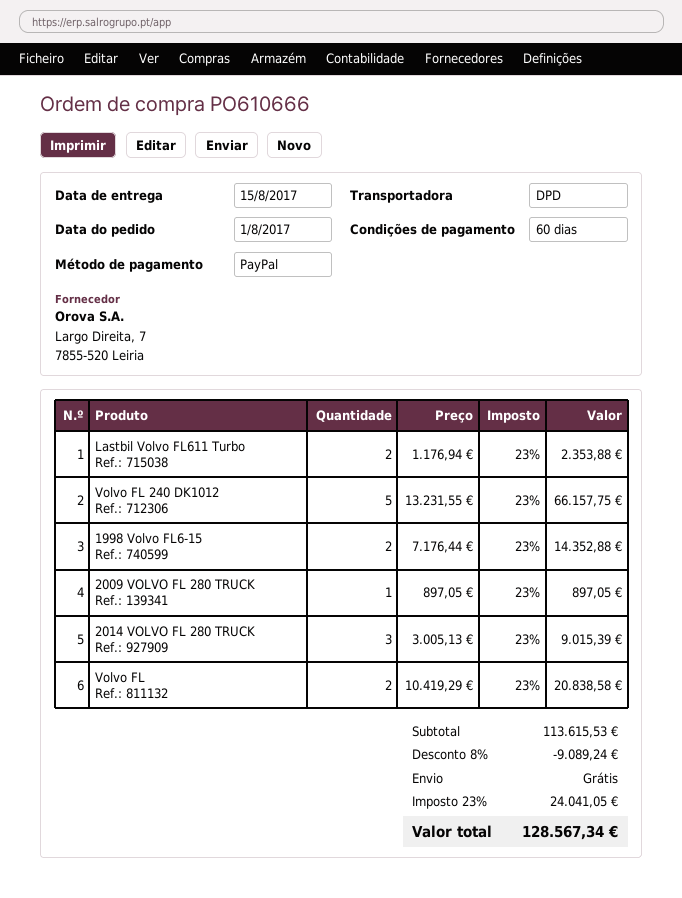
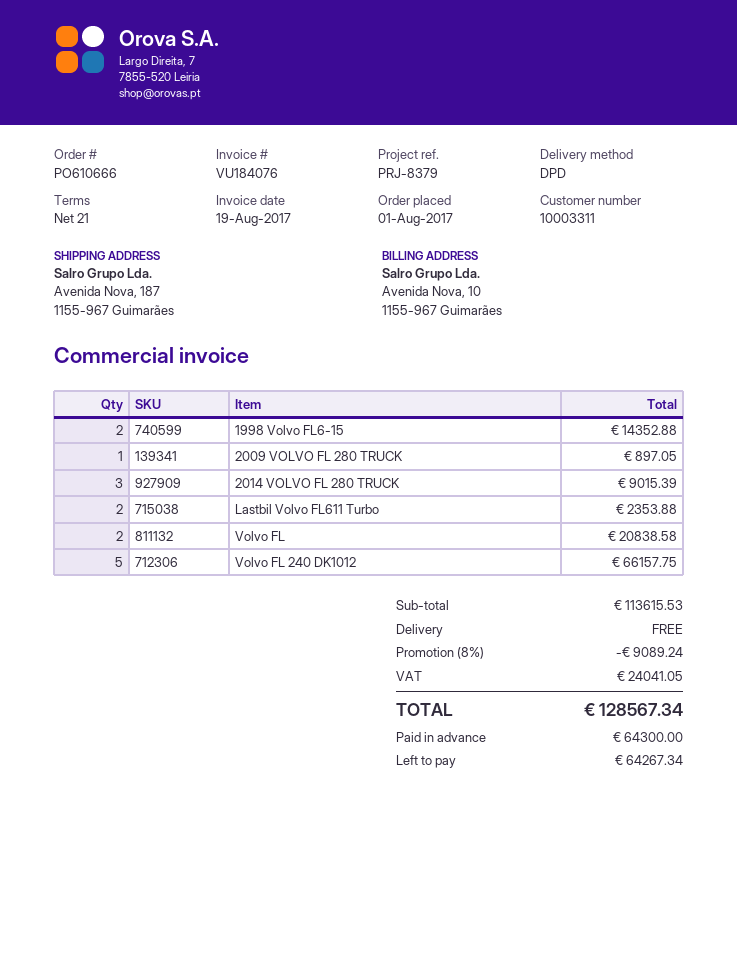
payment terms: 60 days -> 21 days

